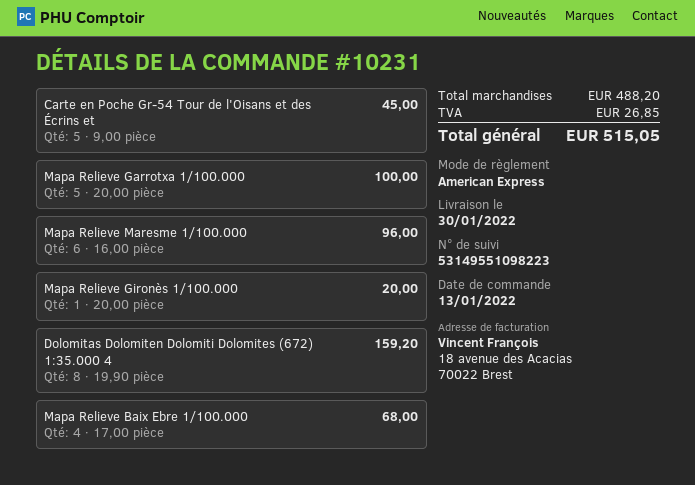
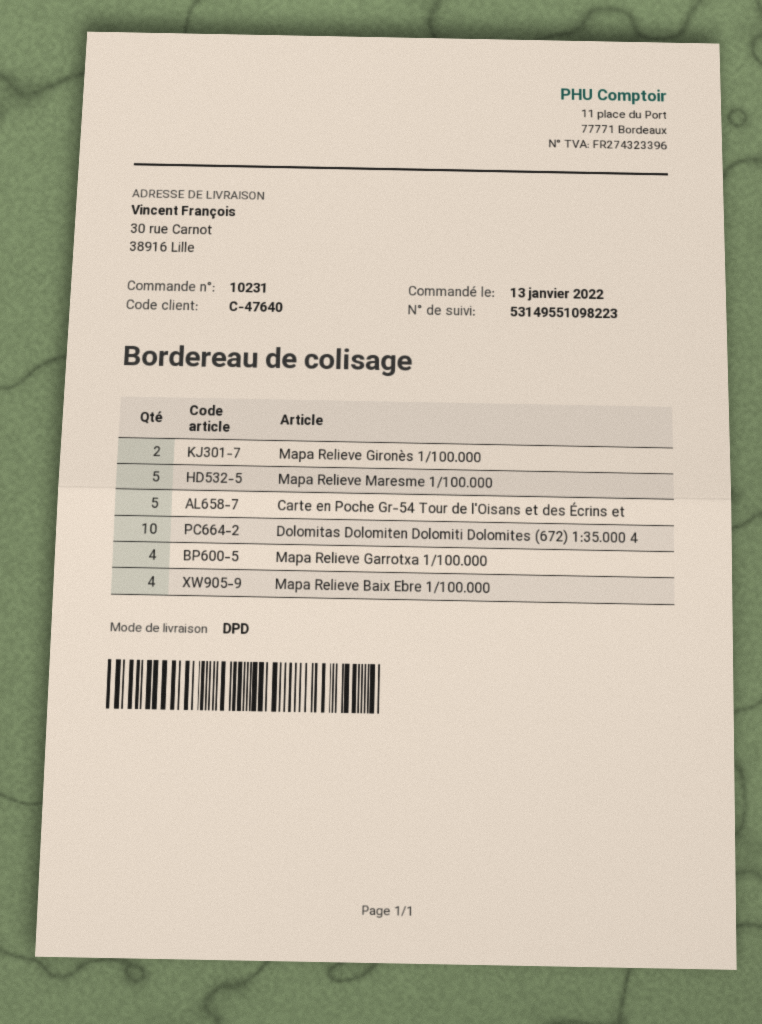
Mapa Relieve Garrotxa 1/100.000: 5 -> 4
Mapa Relieve Maresme 1/100.000: 6 -> 5
Mapa Relieve Gironès 1/100.000: 1 -> 2
Dolomitas Dolomiten Dolomiti Dolomites (672) 1:35.000 4: 8 -> 10

